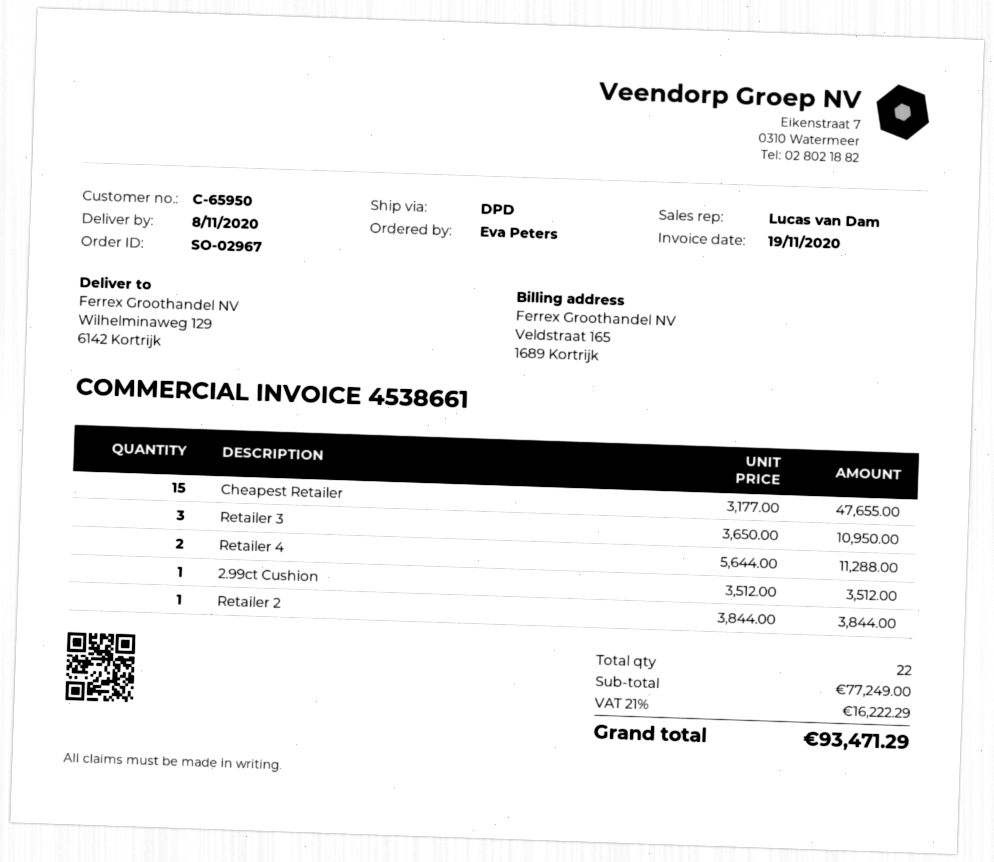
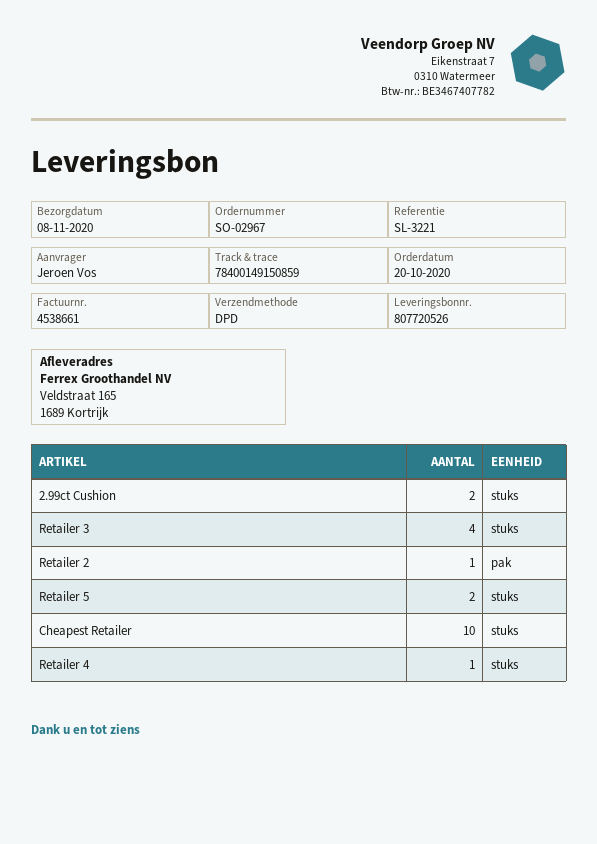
ordered by: Eva Peters -> Jeroen Vos
ship to: Wilhelminaweg 129, 6142 Kortrijk -> Veldstraat 165, 1689 Kortrijk
Cheapest Retailer: 15 -> 10
Retailer 3: 3 -> 4
Retailer 4: 2 -> 1
2.99ct Cushion: 1 -> 2
Retailer 5: none -> 2

